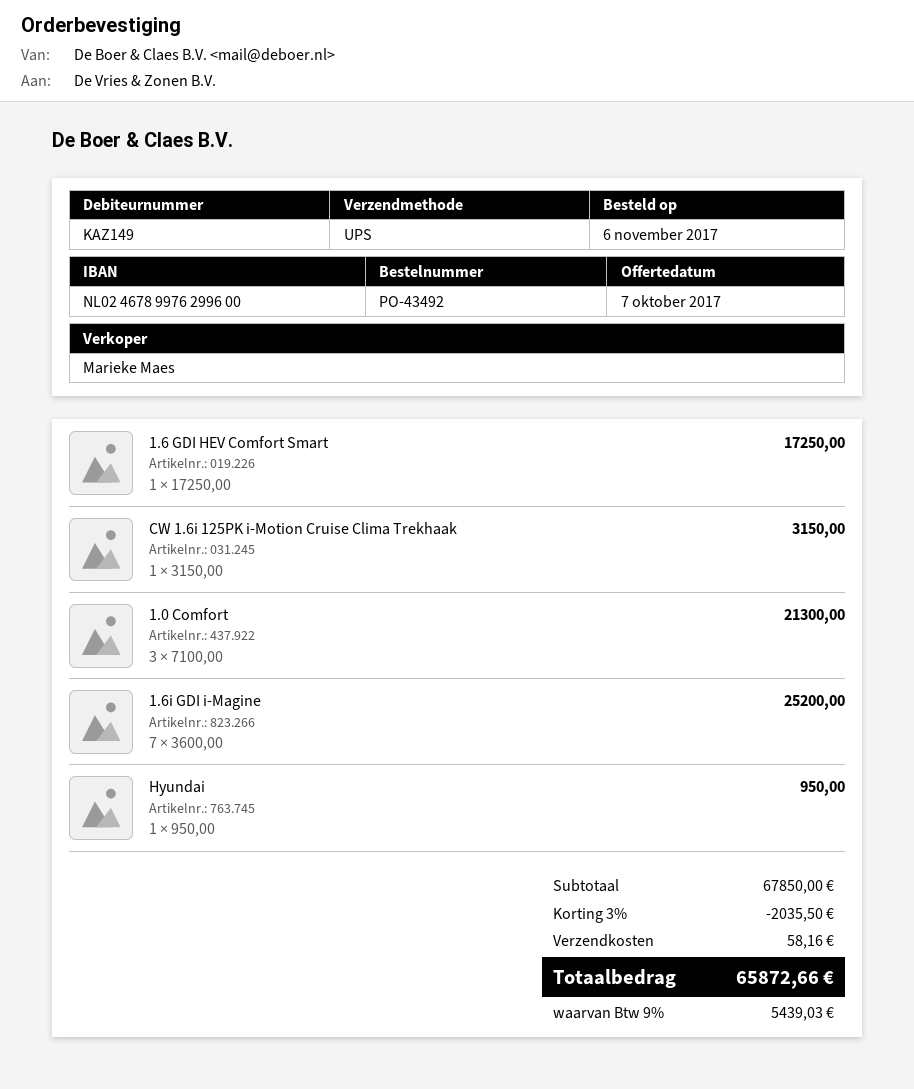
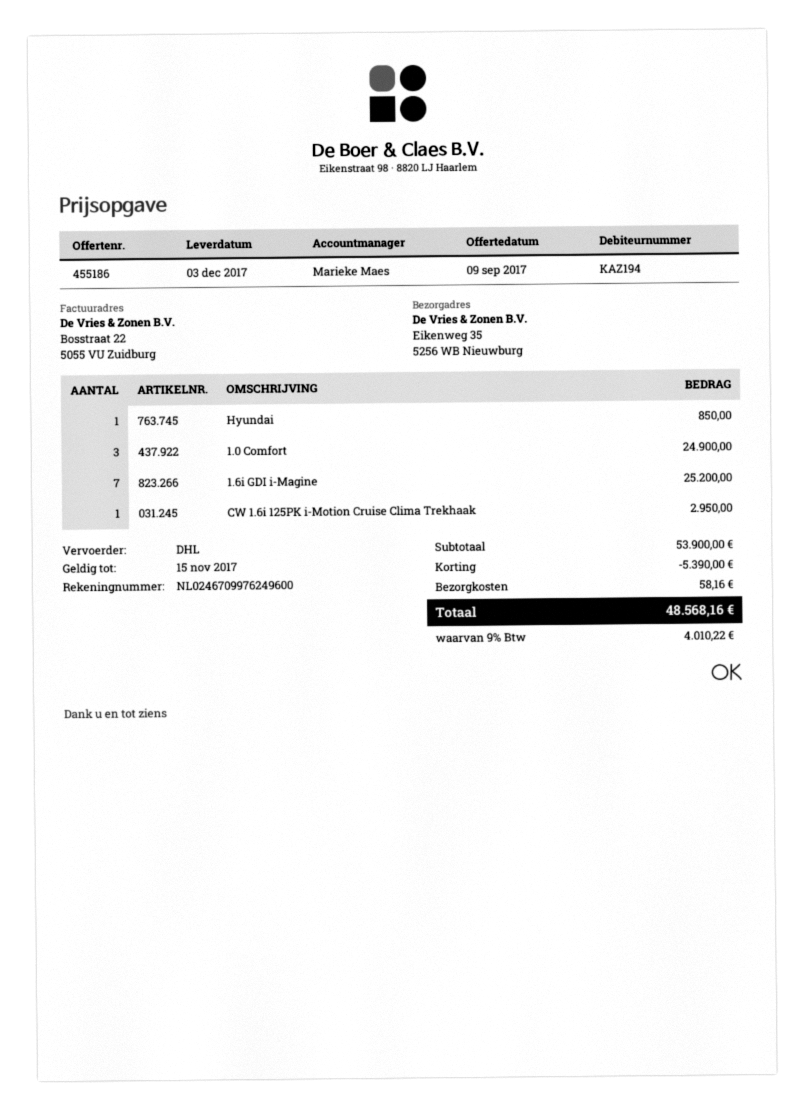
quote date: 2017-10-07 -> 2017-09-09
customer number: KAZ149 -> KAZ194
bank account: NL0246789976299600 -> NL0246709976249600
shipping method: UPS -> DHL
1.6 GDI HEV Comfort Smart: 1 for 17250.00 -> none
CW 1.6i 125PK i-Motion Cruise Clima Trekhaak: 1 for 3150.00 -> 1 for 2950.00
1.0 Comfort: 3 for 21300.00 -> 3 for 24900.00
Hyundai: 1 for 950.00 -> 1 for 850.00
subtotal: 67850.00 -> 53900.00
discount: 2035.50 -> 5390.00
tax: 9% = 5439.03 -> 9% = 4010.22
total: 65872.66 -> 48568.16

